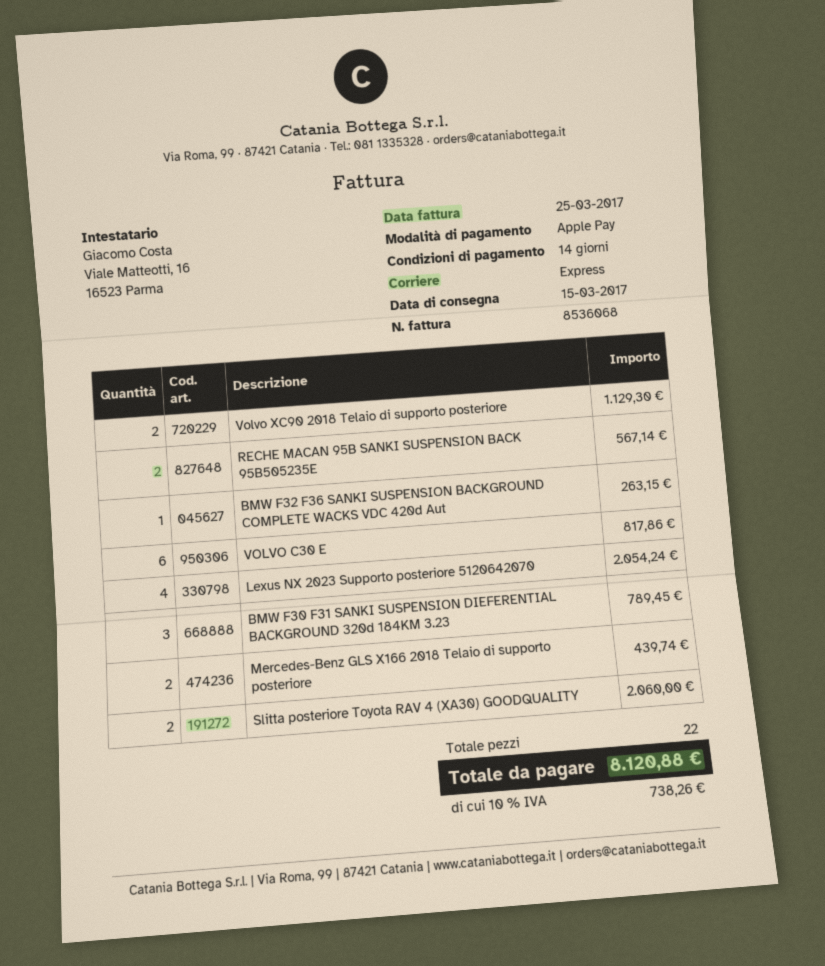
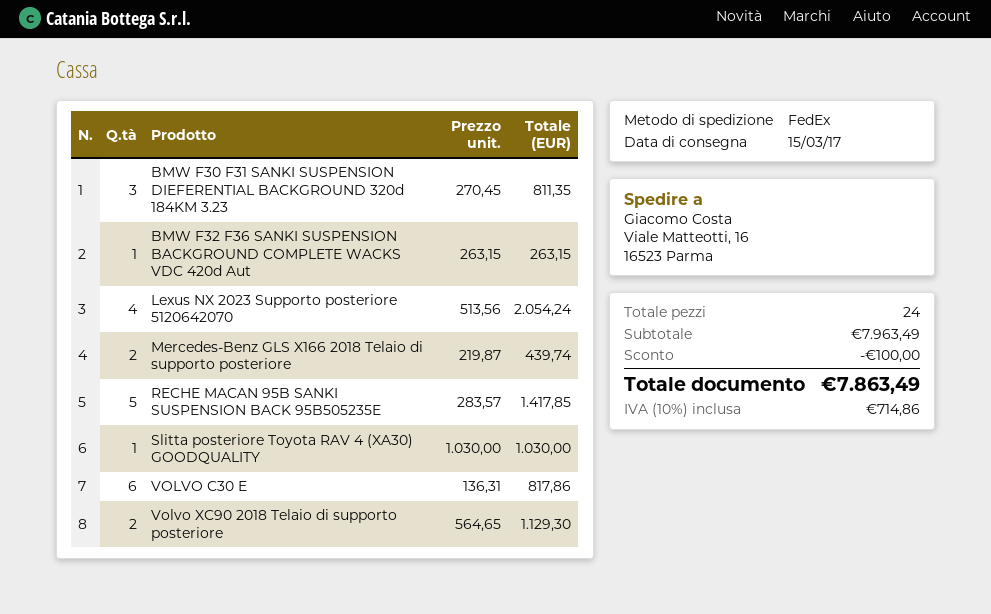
shipping method: express -> FedEx
RECHE MACAN 95B SANKI SUSPENSION BACK 95B505235E: 2 for 567.14 -> 5 for 1417.85
BMW F30 F31 SANKI SUSPENSION DIEFERENTIAL BACKGROUND 320d 184KM 3.23: 3 for 789.45 -> 3 for 811.35
Slitta posteriore Toyota RAV 4 (XA30) GOODQUALITY: 2 for 2060.00 -> 1 for 1030.00
total quantity: 22 -> 24
discount: none -> 100.00
tax: 10% = 738.26 -> 10% = 714.86
total: 8120.88 -> 7863.49

